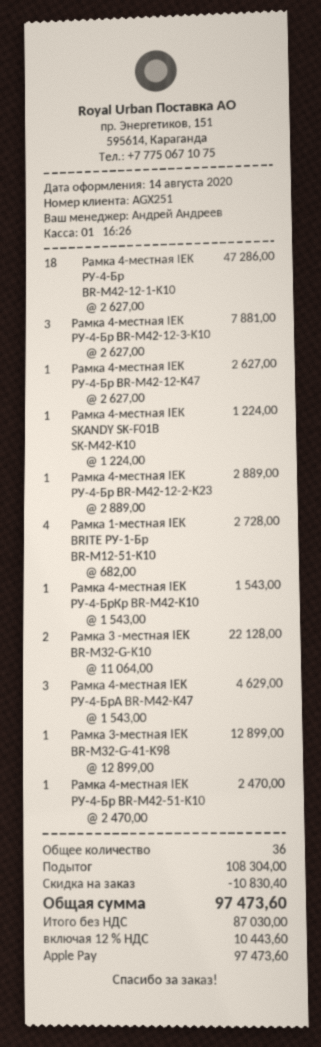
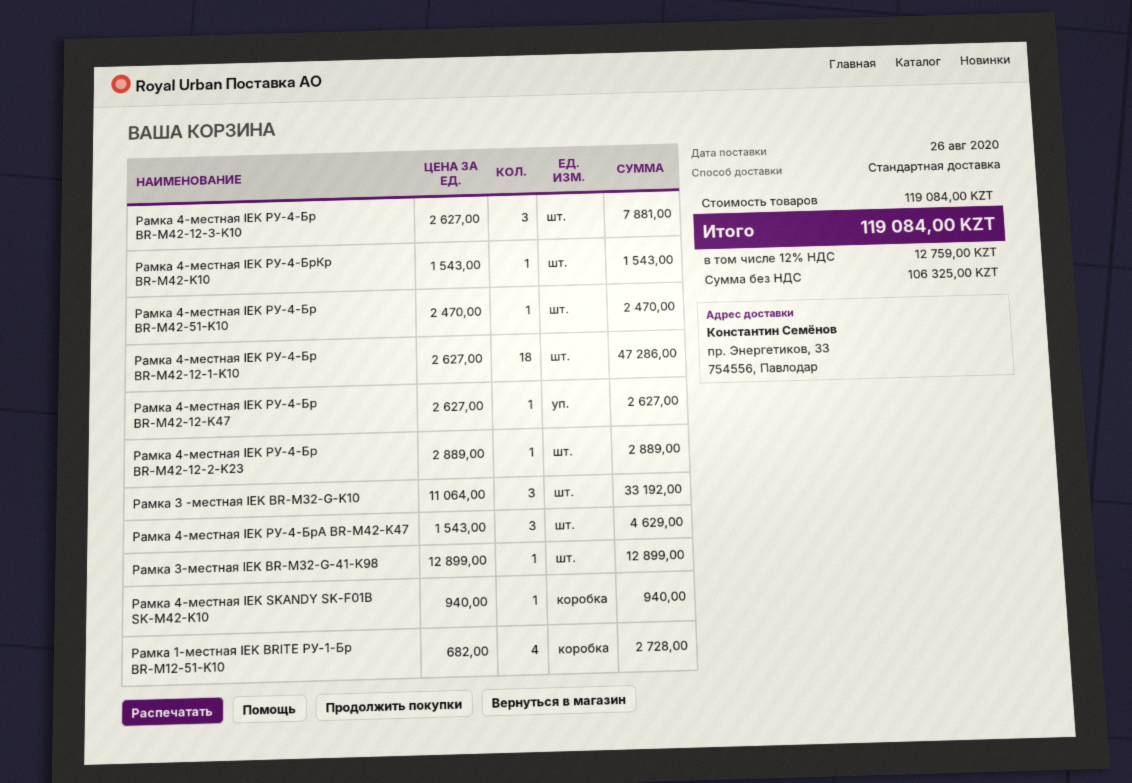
Рамка 4-местная IEK SKANDY SK-F01B SK-M42-K10: 1 x 1224.00 = 1224.00 -> 1 x 940.00 = 940.00
Рамка 3 -местная IEK BR-M32-G-K10: 2 x 11064.00 = 22128.00 -> 3 x 11064.00 = 33192.00
subtotal: 108304.00 -> 119084.00
discount: 10830.40 -> none
net: 87030.00 -> 106325.00
tax: 12% = 10443.60 -> 12% = 12759.00
total: 97473.60 -> 119084.00

